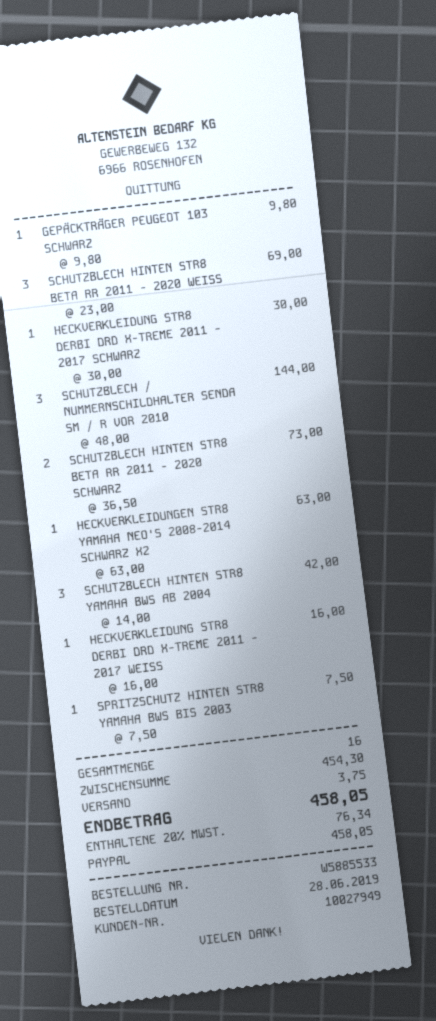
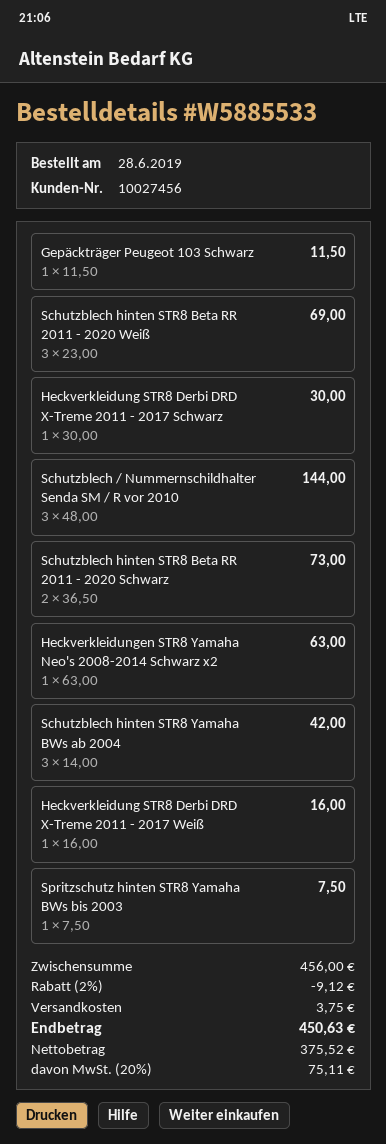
customer number: 10027949 -> 10027456
GEPÄCKTRÄGER PEUGEOT 103 SCHWARZ: 1 x 9.80 = 9.80 -> 1 x 11.50 = 11.50
subtotal: 454.30 -> 456.00
discount: none -> 2% = 9.12
tax: 20% = 76.34 -> 20% = 75.11
total: 458.05 -> 450.63

